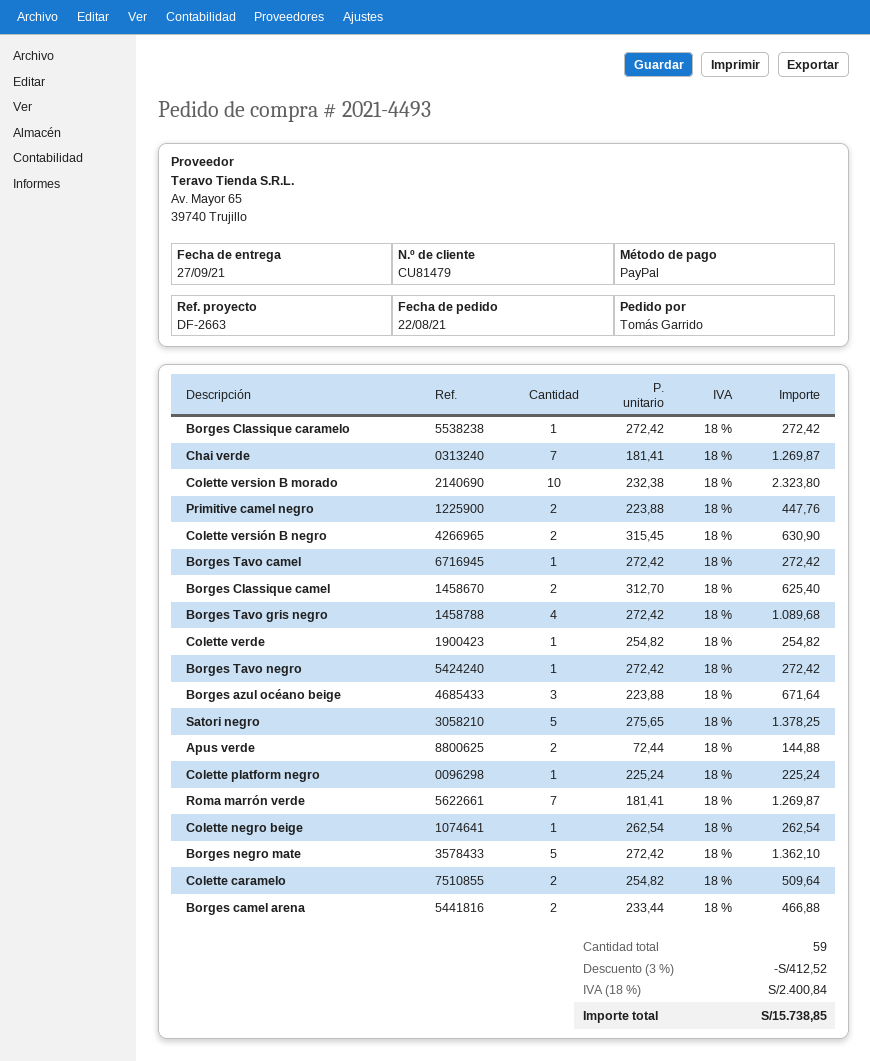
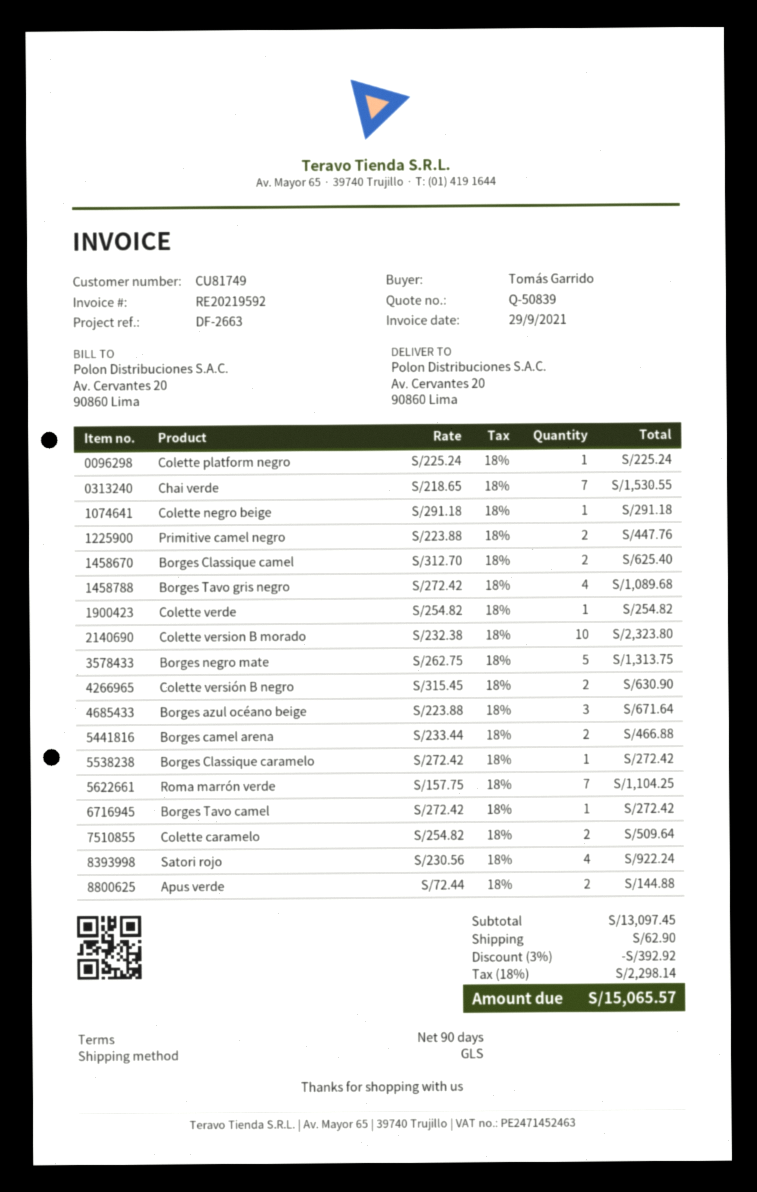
customer number: CU81479 -> CU81749
Chai verde: 7 x 181.41 = 1269.87 -> 7 x 218.65 = 1530.55
Borges Tavo negro: 1 x 272.42 = 272.42 -> none
Satori negro: 5 x 275.65 = 1378.25 -> none
Roma marrón verde: 7 x 181.41 = 1269.87 -> 7 x 157.75 = 1104.25
Colette negro beige: 1 x 262.54 = 262.54 -> 1 x 291.18 = 291.18
Borges negro mate: 5 x 272.42 = 1362.10 -> 5 x 262.75 = 1313.75
Satori rojo: none -> 4 x 230.56 = 922.24
discount: 3% = 412.52 -> 3% = 392.92
shipping: none -> 62.90
tax: 18% = 2400.84 -> 18% = 2298.14
total: 15738.85 -> 15065.57

